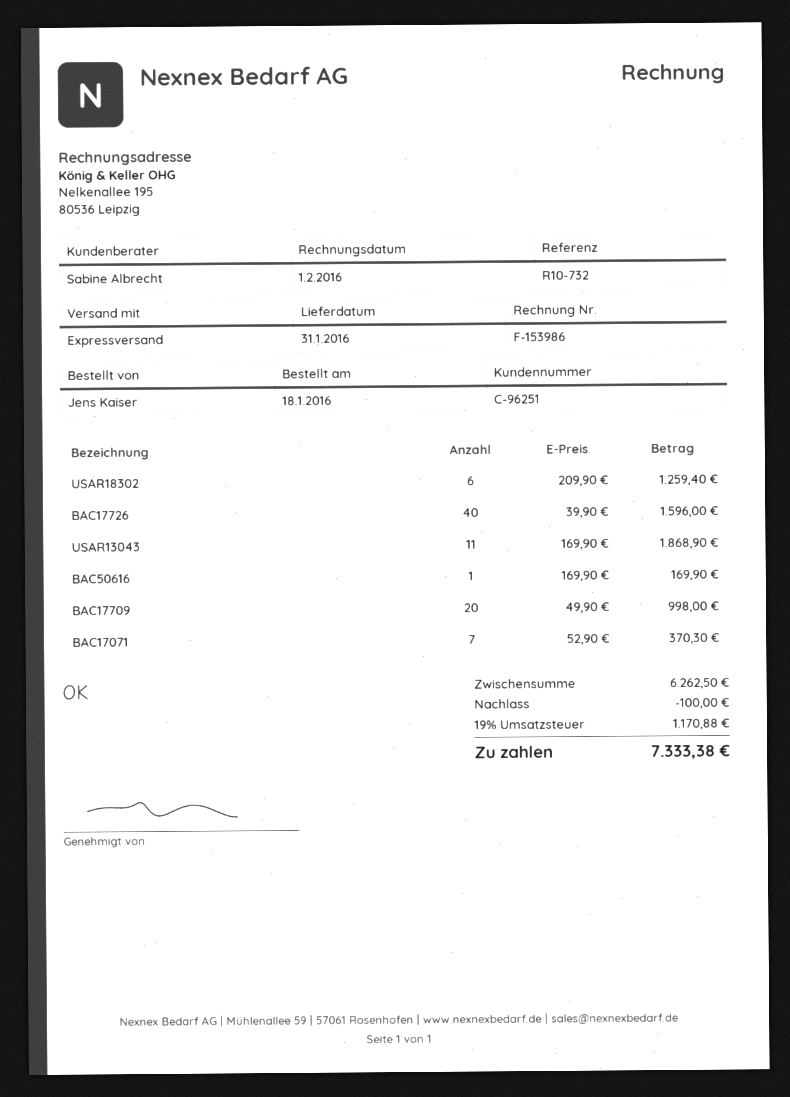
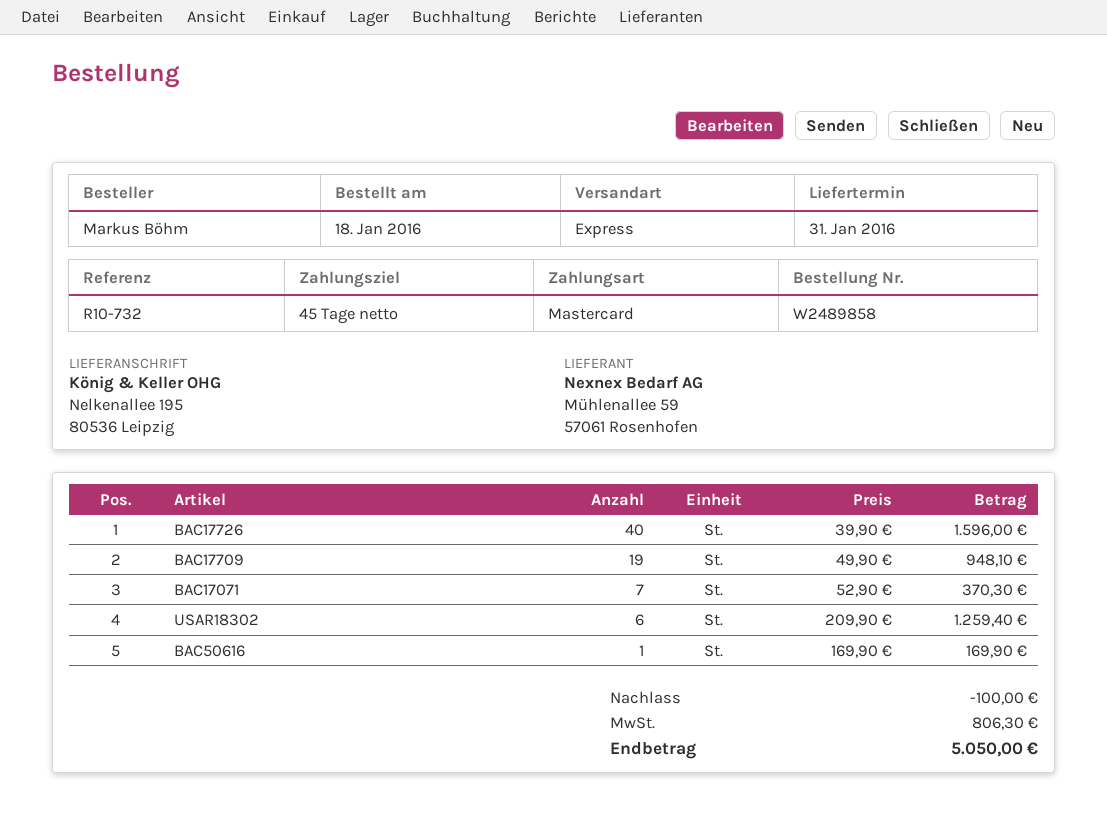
ordered by: Jens Kaiser -> Markus Böhm
USAR13043: 11 x 169.90 = 1868.90 -> none
BAC17709: 20 x 49.90 = 998.00 -> 19 x 49.90 = 948.10
tax: 1170.88 -> 806.30
total: 7333.38 -> 5050.00

